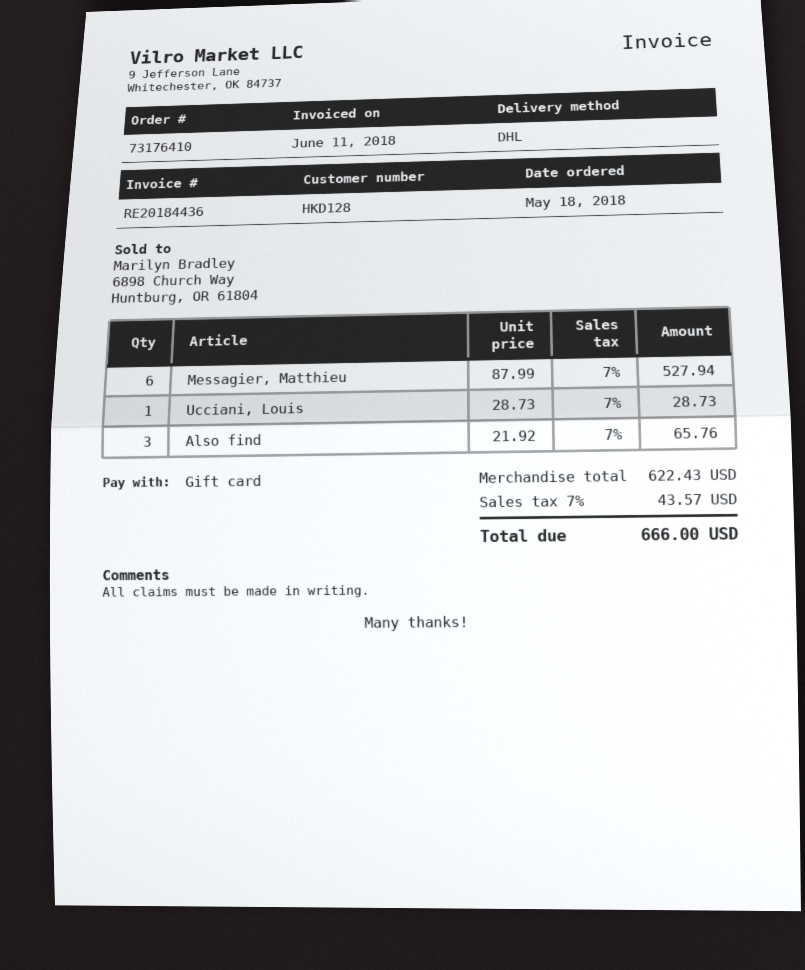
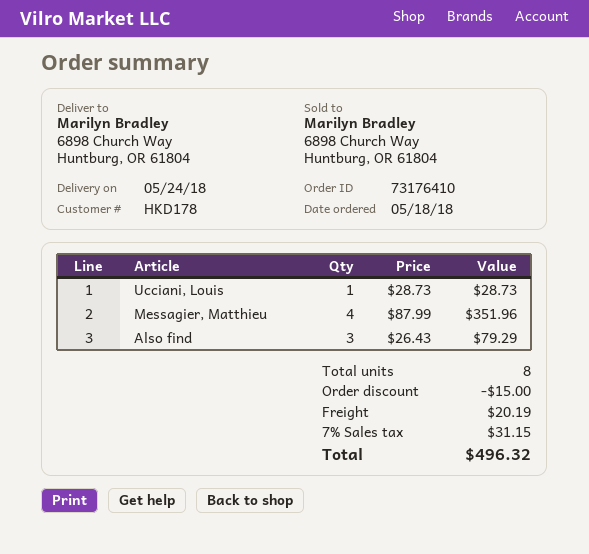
customer number: HKD128 -> HKD178
Messagier, Matthieu: 6 x 87.99 = 527.94 -> 4 x 87.99 = 351.96
Also find: 3 x 21.92 = 65.76 -> 3 x 26.43 = 79.29
discount: none -> 15.00
shipping: none -> 20.19
tax: 7% = 43.57 -> 7% = 31.15
total: 666.00 -> 496.32

